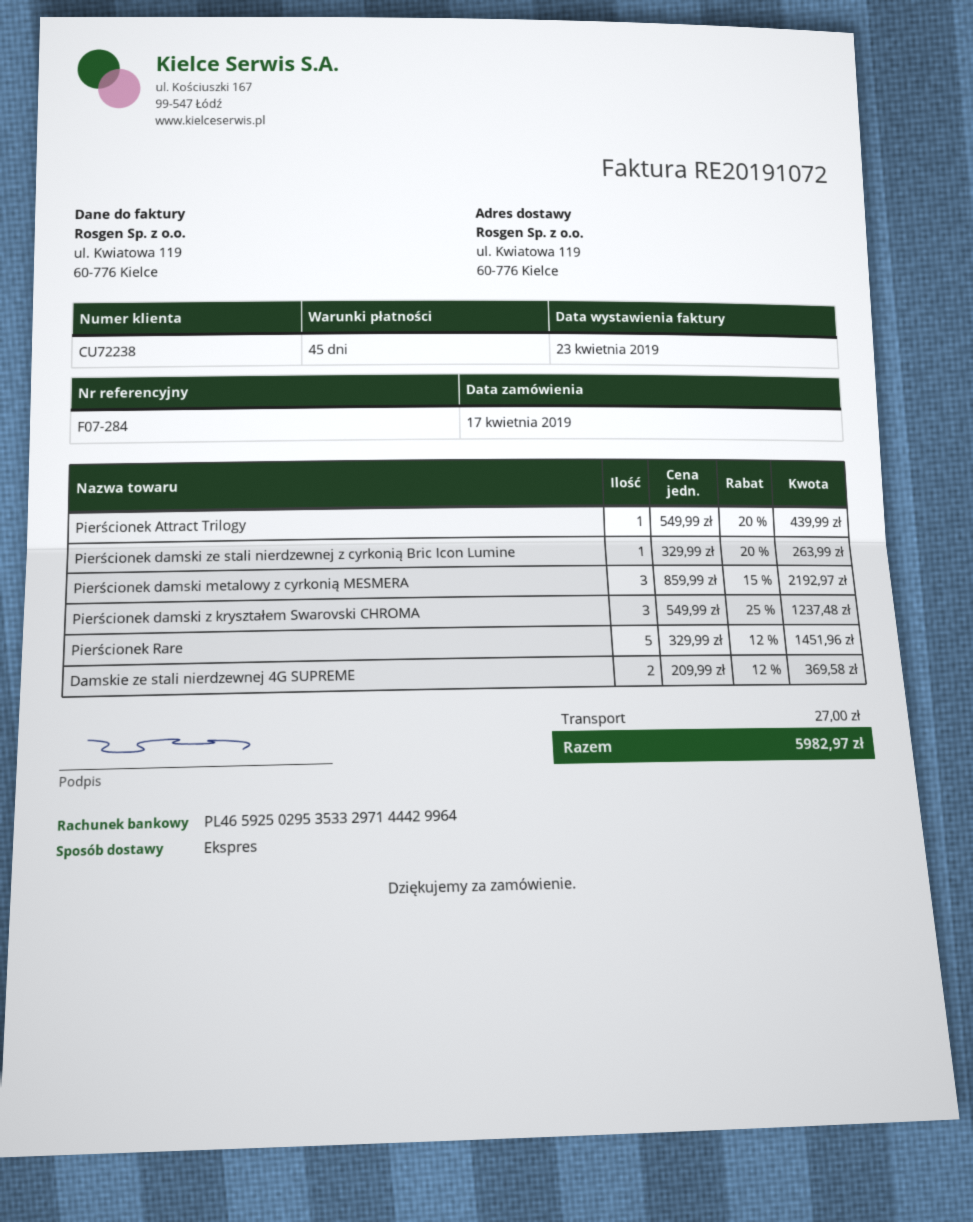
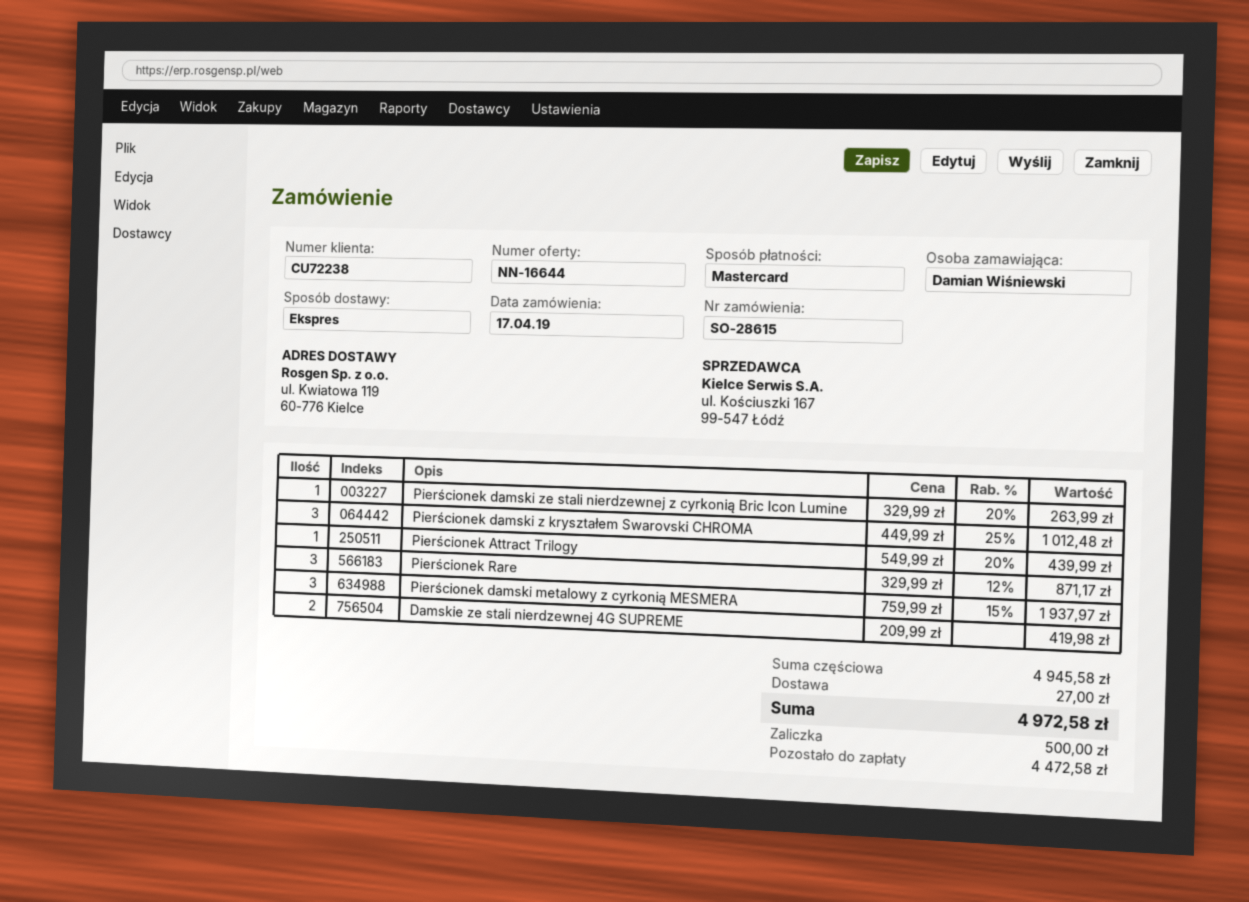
Pierścionek damski metalowy z cyrkonią MESMERA: 3 x 859.99 - 15% = 2192.97 -> 3 x 759.99 - 15% = 1937.97
Pierścionek damski z kryształem Swarovski CHROMA: 3 x 549.99 - 25% = 1237.48 -> 3 x 449.99 - 25% = 1012.48
Pierścionek Rare: 5 x 329.99 - 12% = 1451.96 -> 3 x 329.99 - 12% = 871.17
Damskie ze stali nierdzewnej 4G SUPREME: 2 x 209.99 - 12% = 369.58 -> 2 x 209.99 = 419.98
total: 5982.97 -> 4972.58

